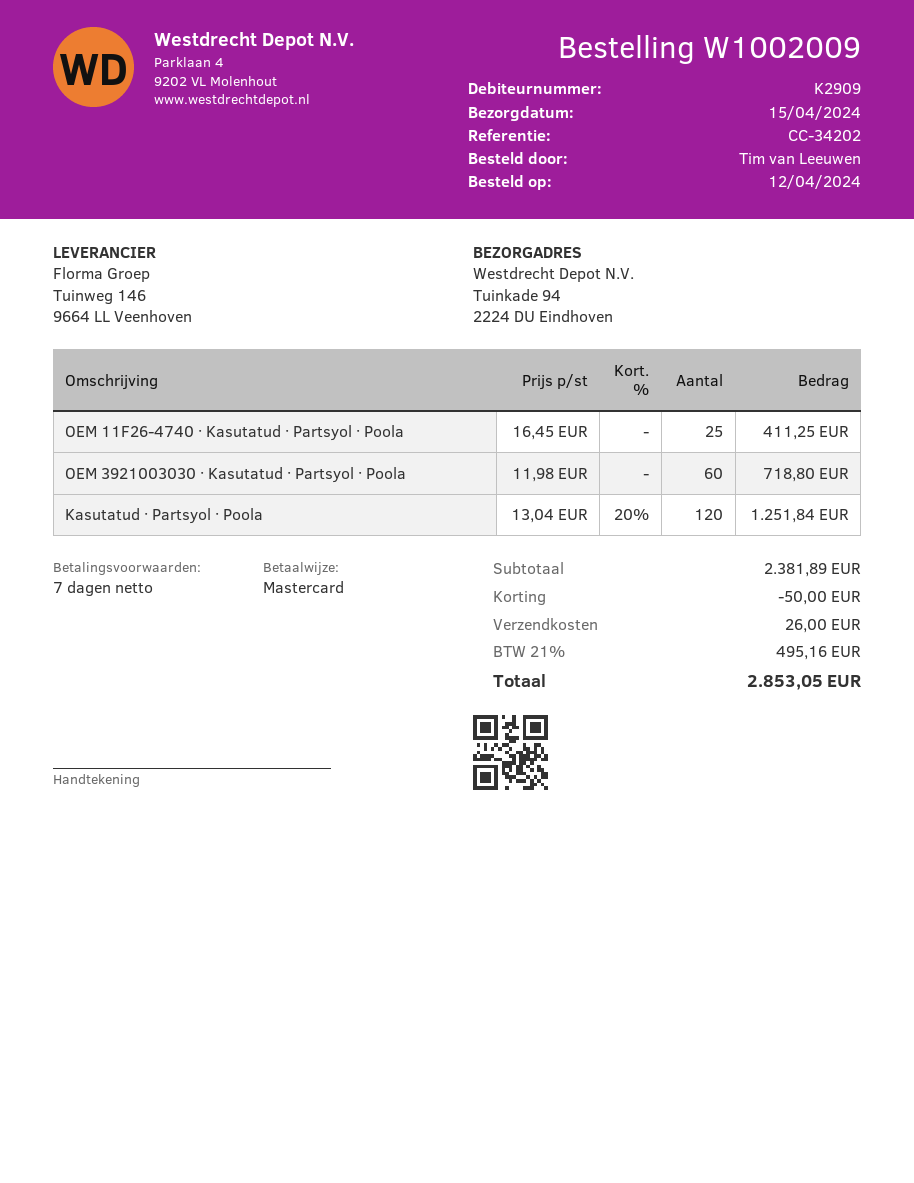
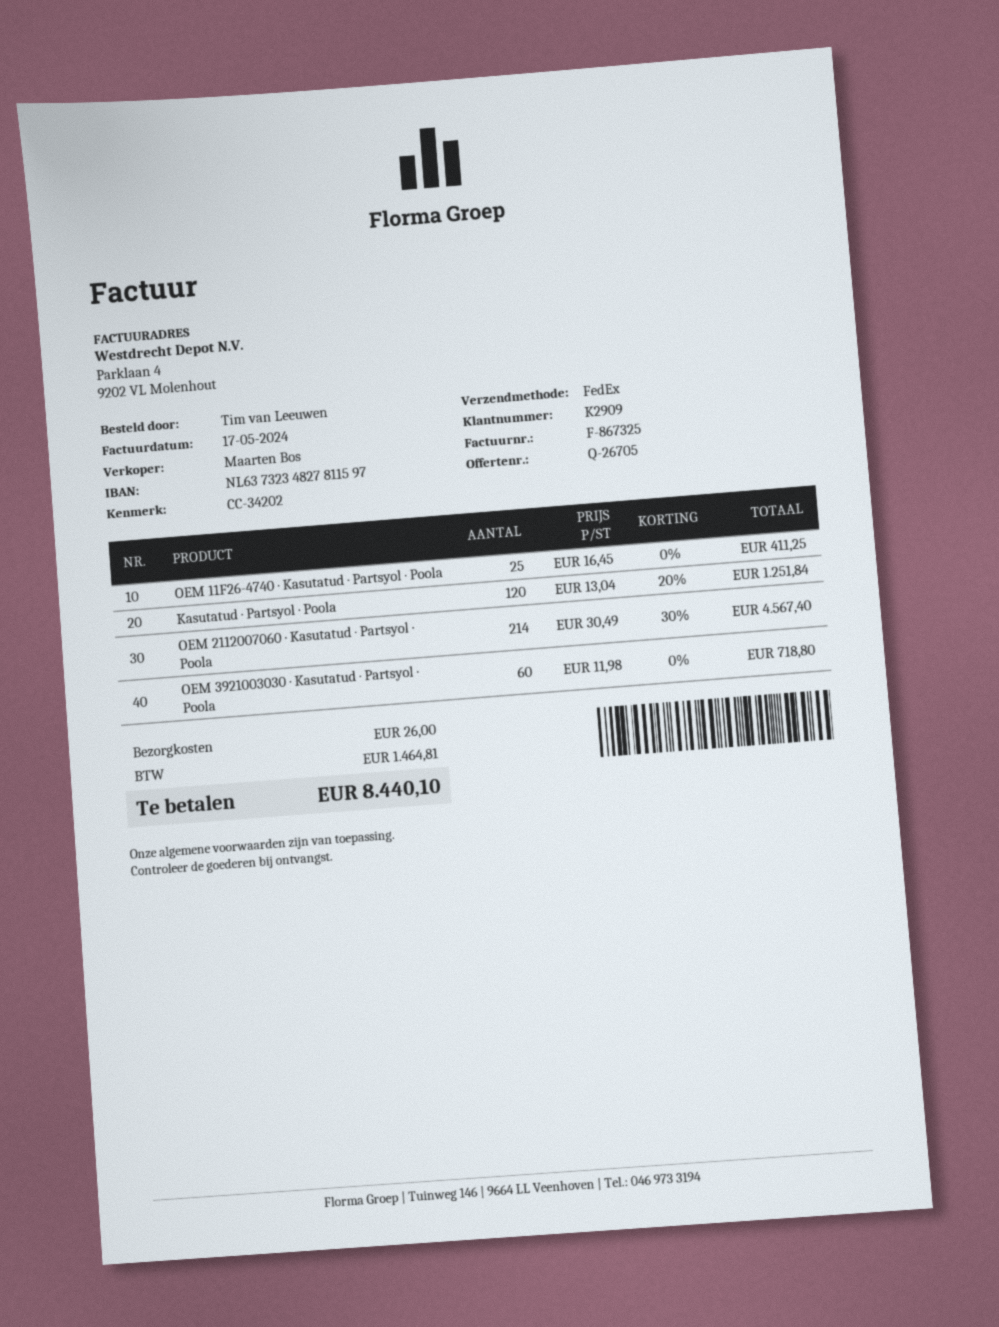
OEM 2112007060 · Kasutatud · Partsyol · Poola: none -> 214 x 30.49 - 30% = 4567.40
discount: 50.00 -> none
tax: 495.16 -> 1464.81
total: 2853.05 -> 8440.10

